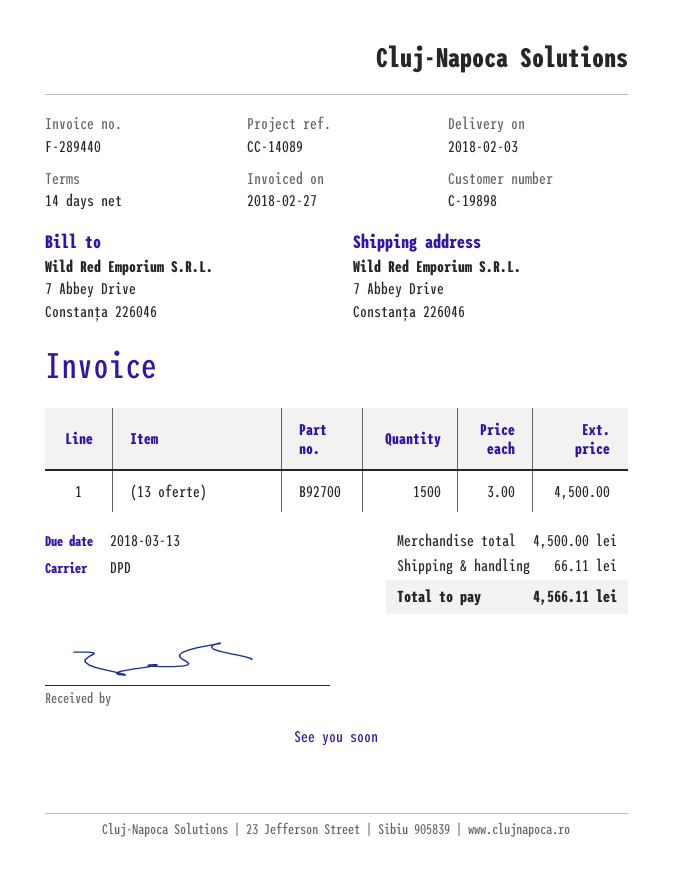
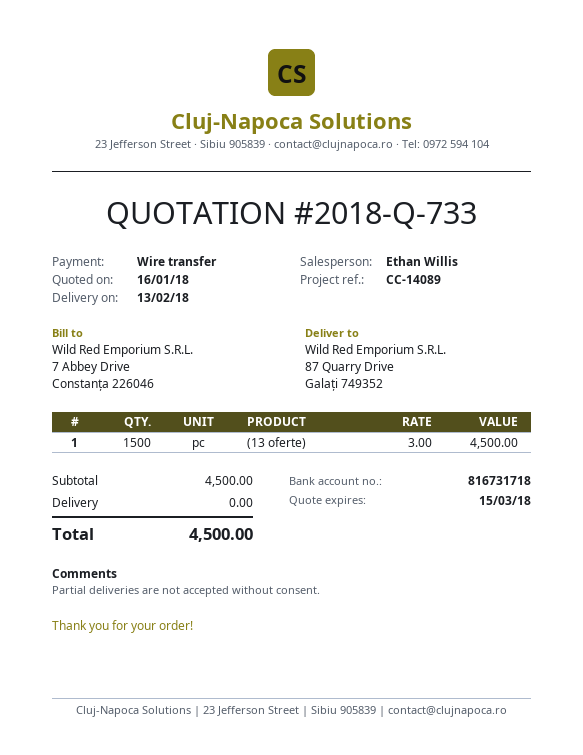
delivery date: 2018-02-03 -> 2018-02-13
ship to: 7 Abbey Drive, Constanța 226046 -> 87 Quarry Drive, Galați 749352
shipping: 66.11 -> 0.00
total: 4566.11 -> 4500.00

